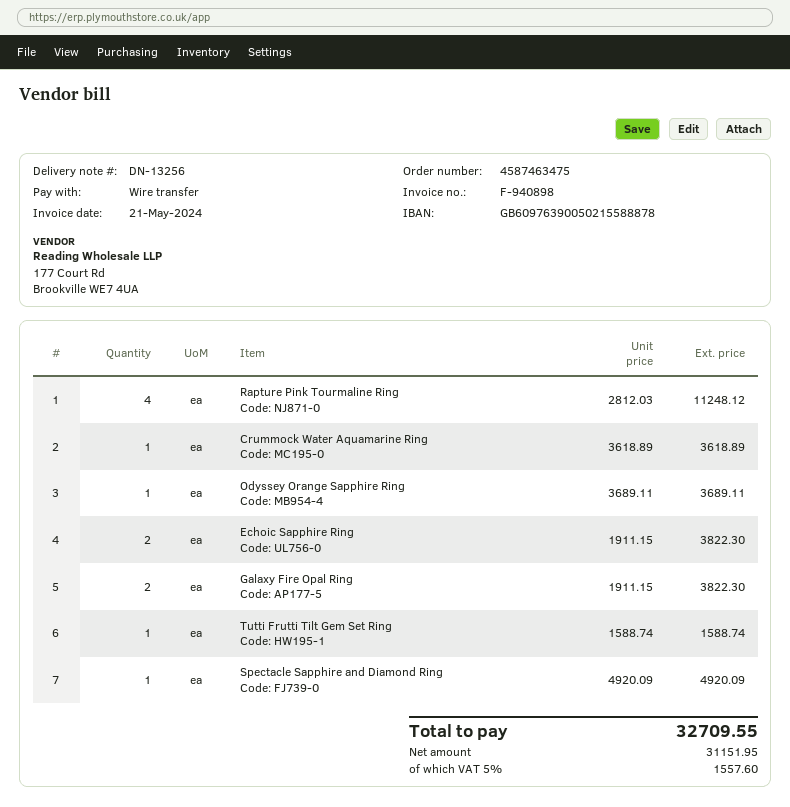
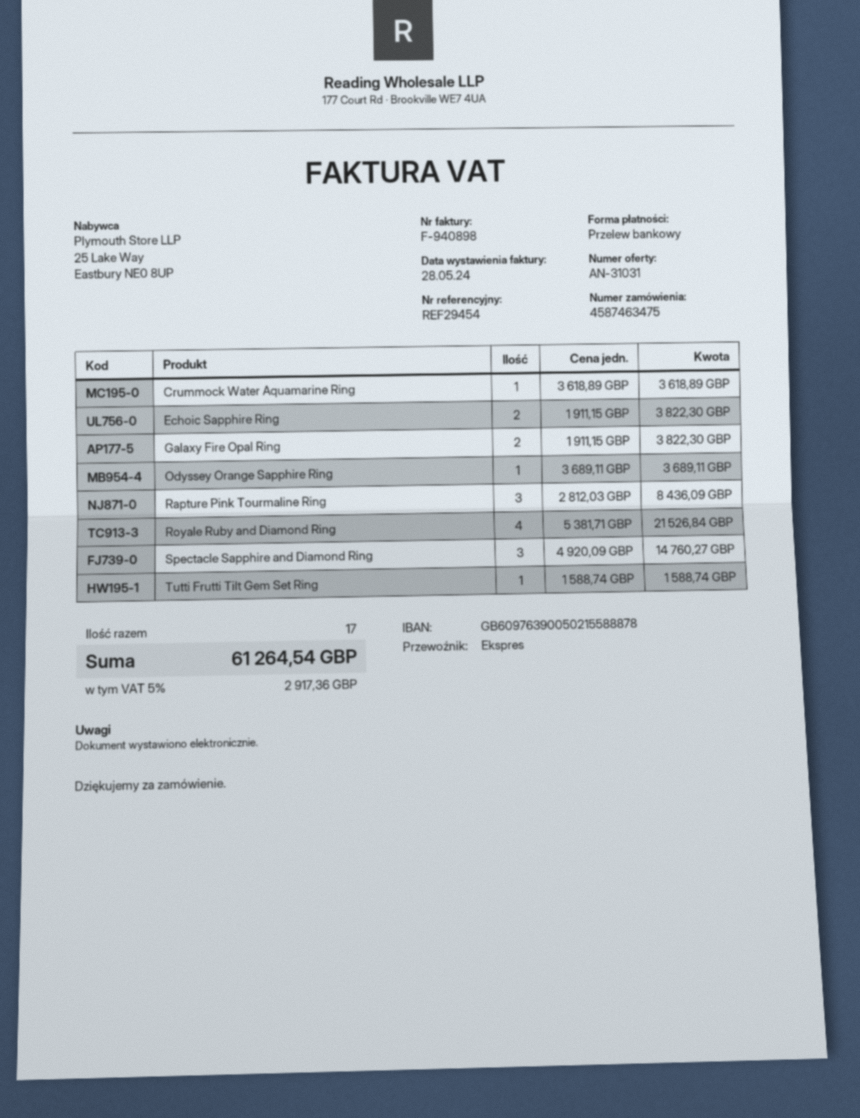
invoice date: 2024-05-21 -> 2024-05-28
Rapture Pink Tourmaline Ring: 4 x 2812.03 = 11248.12 -> 3 x 2812.03 = 8436.09
Spectacle Sapphire and Diamond Ring: 1 x 4920.09 = 4920.09 -> 3 x 4920.09 = 14760.27
Royale Ruby and Diamond Ring: none -> 4 x 5381.71 = 21526.84
tax: 5% = 1557.60 -> 5% = 2917.36
total: 32709.55 -> 61264.54

